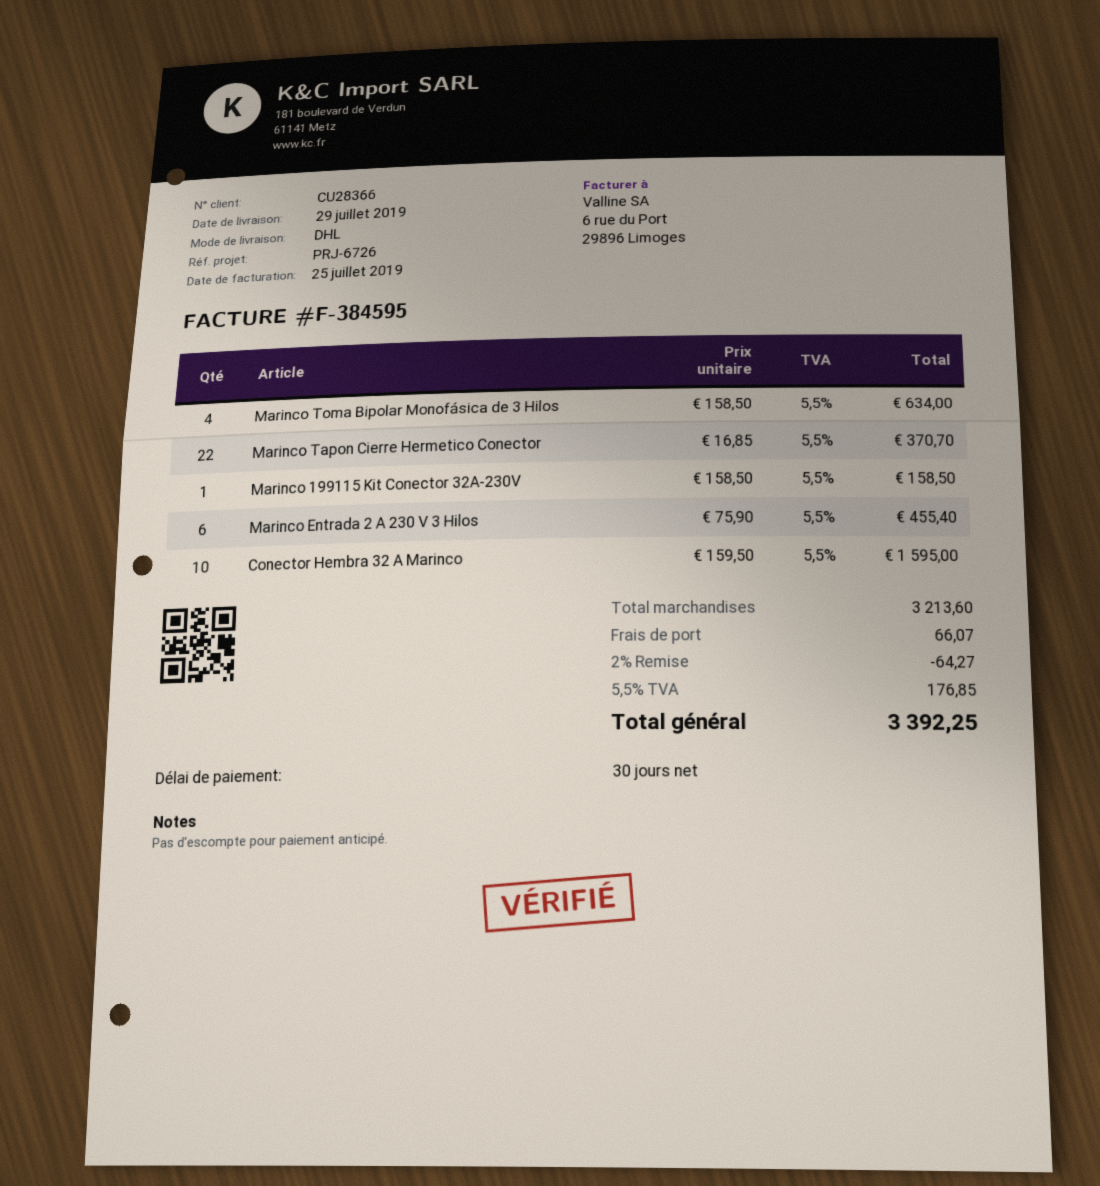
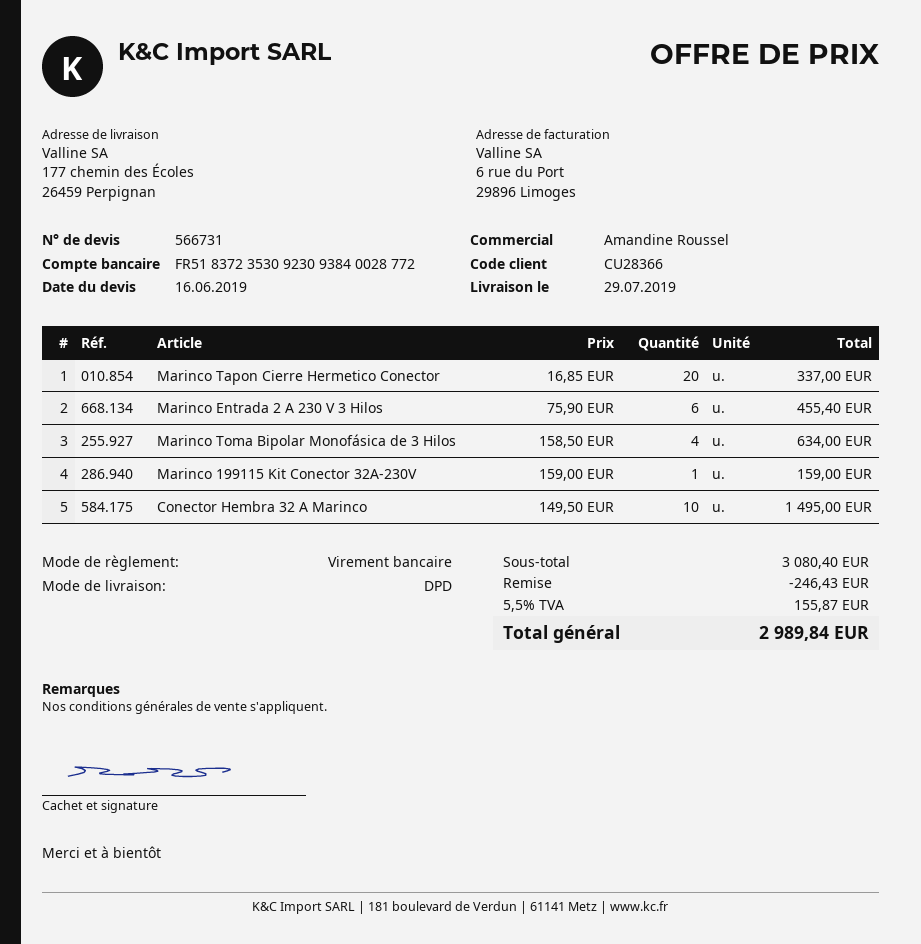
shipping method: DHL -> DPD
Marinco Tapon Cierre Hermetico Conector: 22 x 16.85 = 370.70 -> 20 x 16.85 = 337.00
Marinco 199115 Kit Conector 32A-230V: 1 x 158.50 = 158.50 -> 1 x 159.00 = 159.00
Conector Hembra 32 A Marinco: 10 x 159.50 = 1595.00 -> 10 x 149.50 = 1495.00
subtotal: 3213.60 -> 3080.40
discount: 64.27 -> 246.43
shipping: 66.07 -> none
tax: 5.5% = 176.85 -> 5.5% = 155.87
total: 3392.25 -> 2989.84

